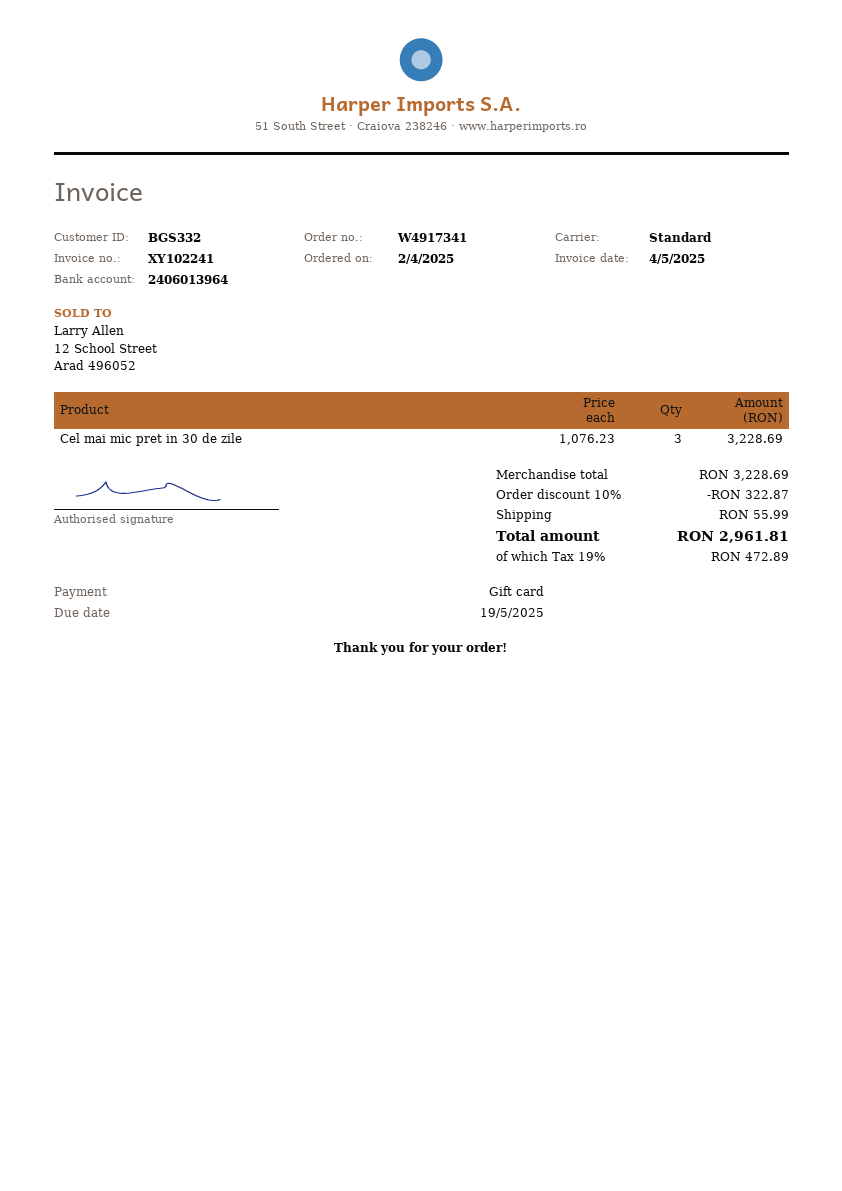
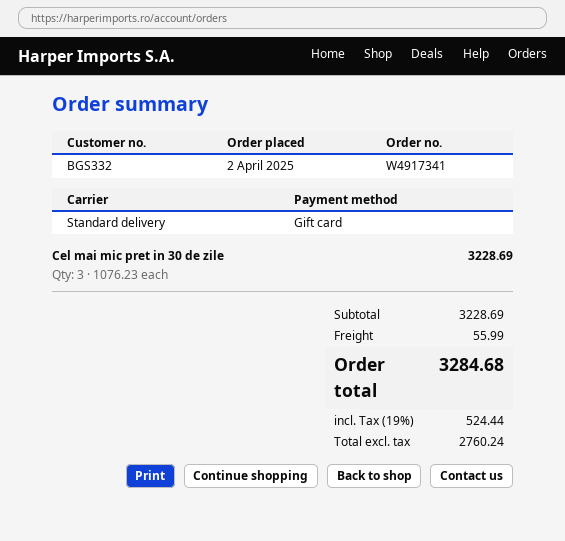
discount: 10% = 322.87 -> none
tax: 19% = 472.89 -> 19% = 524.44
total: 2961.81 -> 3284.68

